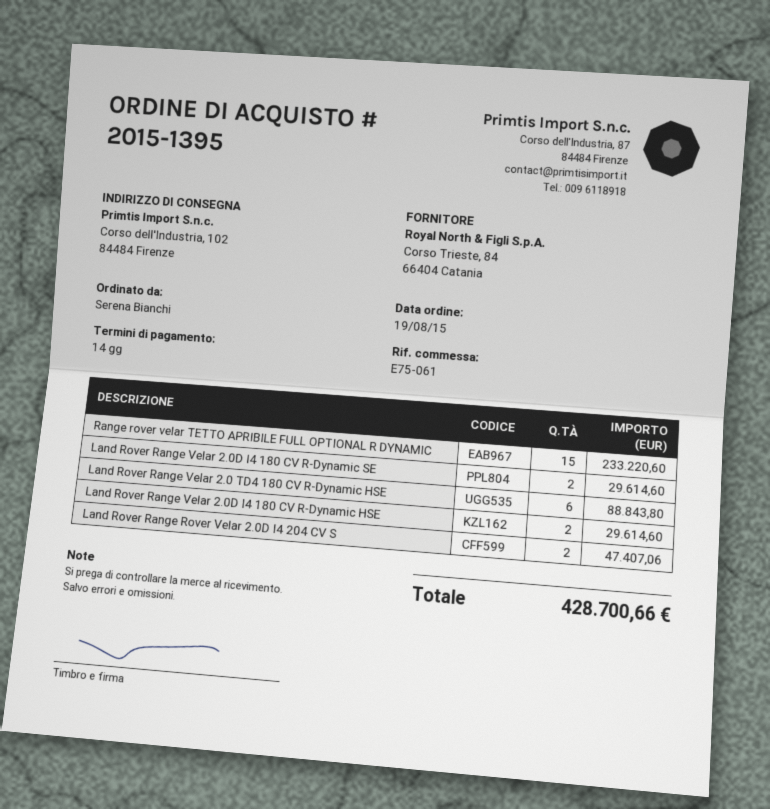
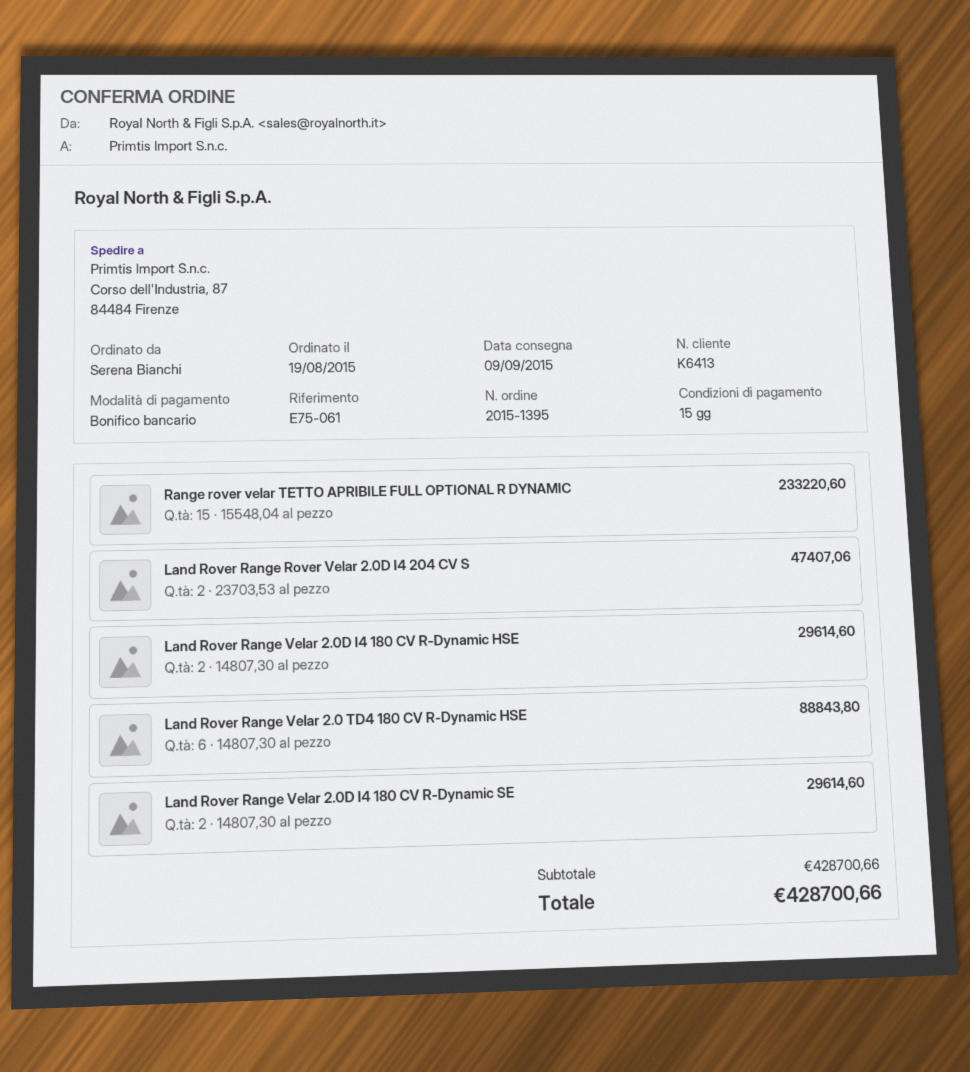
payment terms: 14 days -> 15 days
ship to: Corso dell'Industria, 102, 84484 Firenze -> Corso dell'Industria, 87, 84484 Firenze

